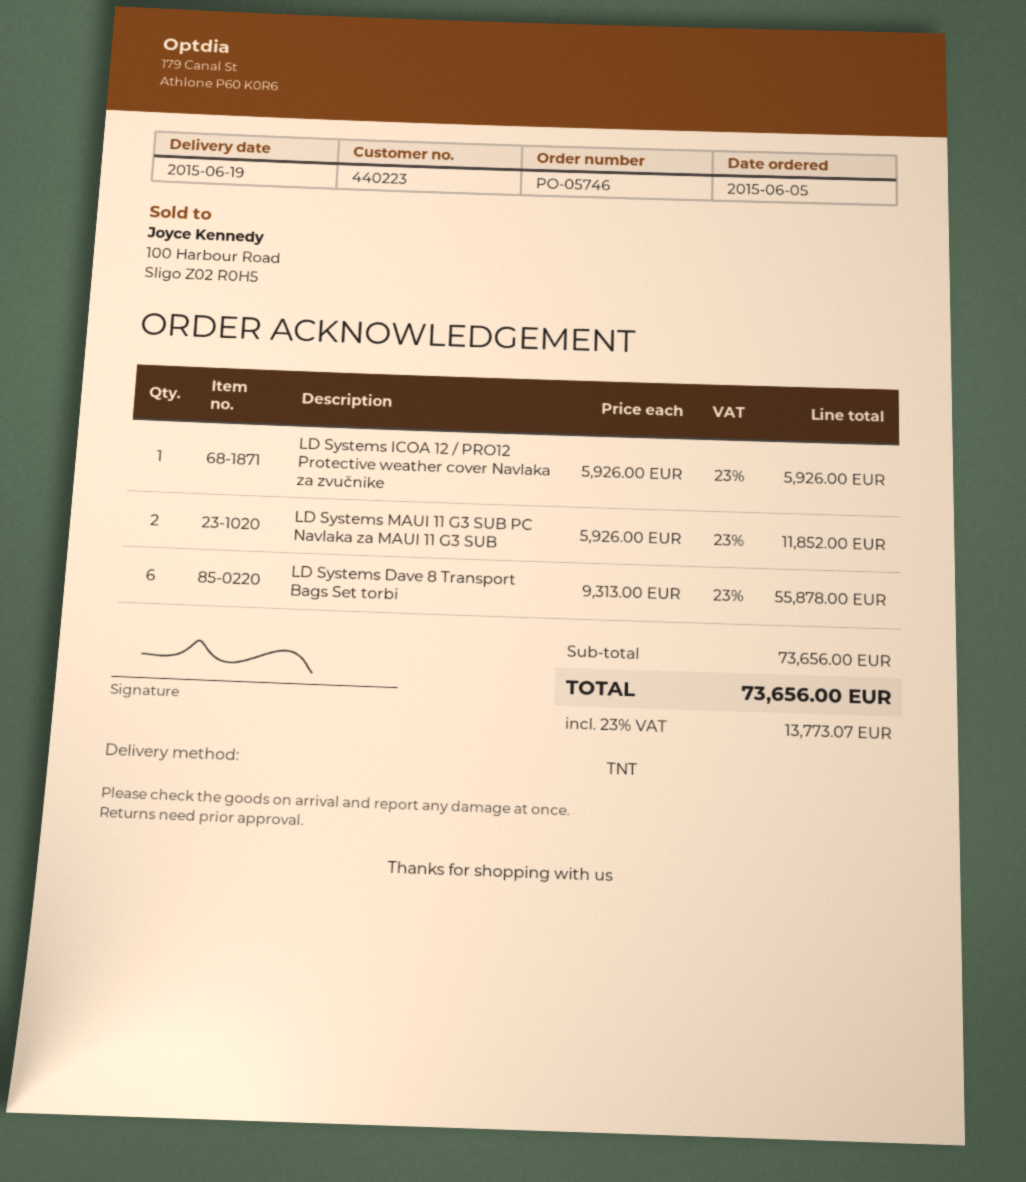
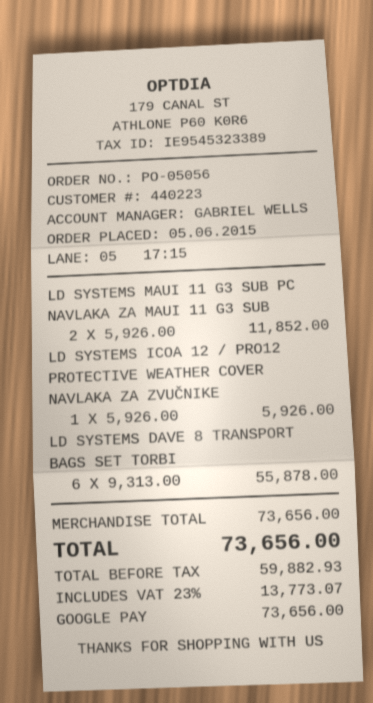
order number: PO-05746 -> PO-05056

